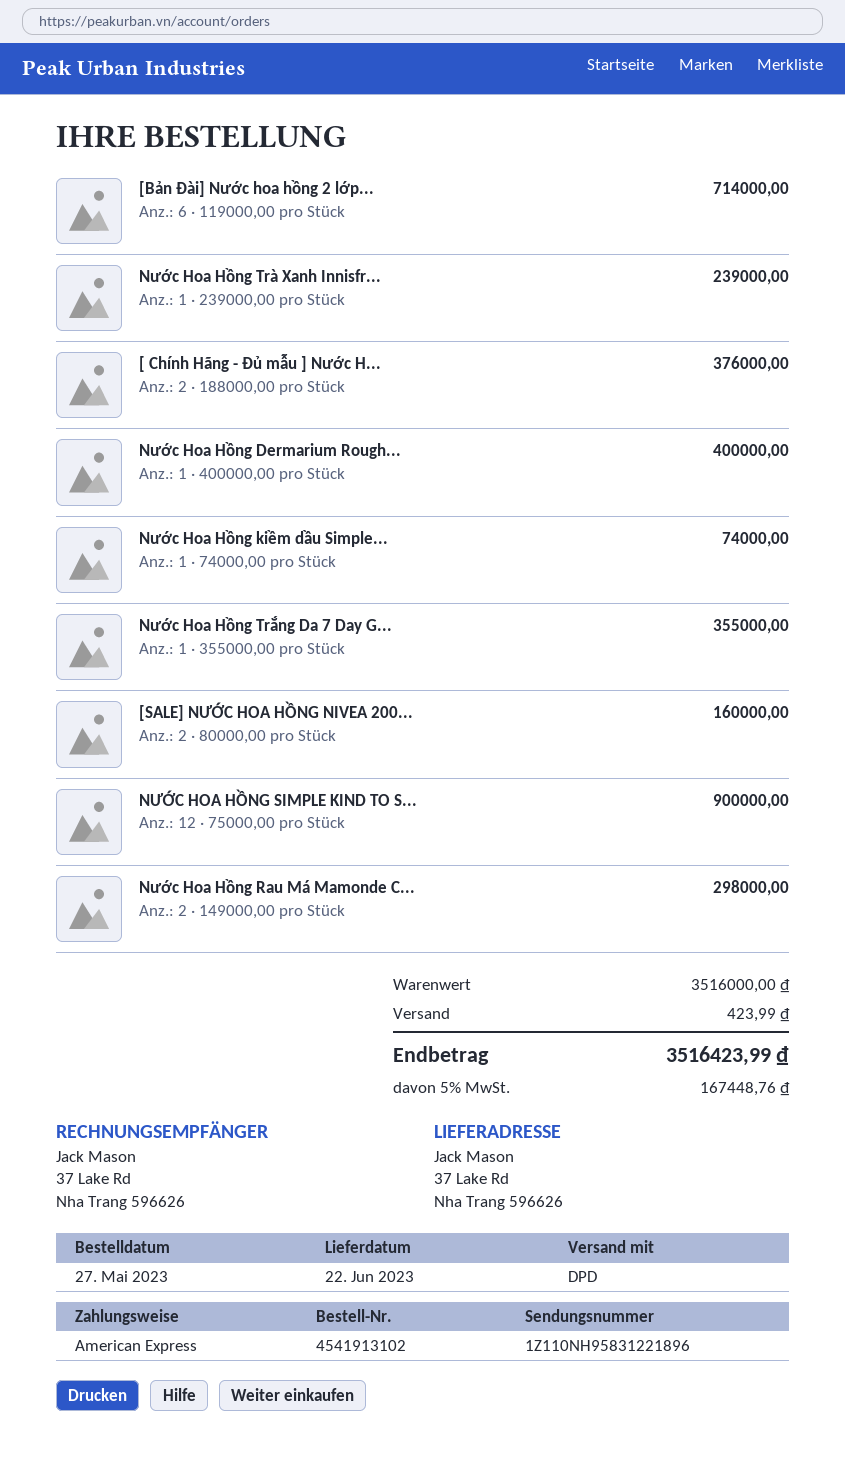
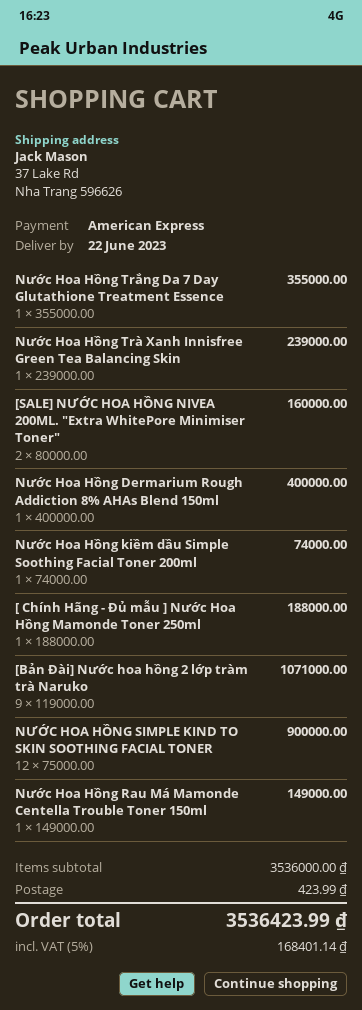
[Bản Đài] Nước hoa hồng 2 lớp...: 6 x 119000.00 = 714000.00 -> 9 x 119000.00 = 1071000.00
[ Chính Hãng - Đủ mẫu ] Nước H...: 2 x 188000.00 = 376000.00 -> 1 x 188000.00 = 188000.00
Nước Hoa Hồng Rau Má Mamonde C...: 2 x 149000.00 = 298000.00 -> 1 x 149000.00 = 149000.00
subtotal: 3516000.00 -> 3536000.00
tax: 5% = 167448.76 -> 5% = 168401.14
total: 3516423.99 -> 3536423.99

